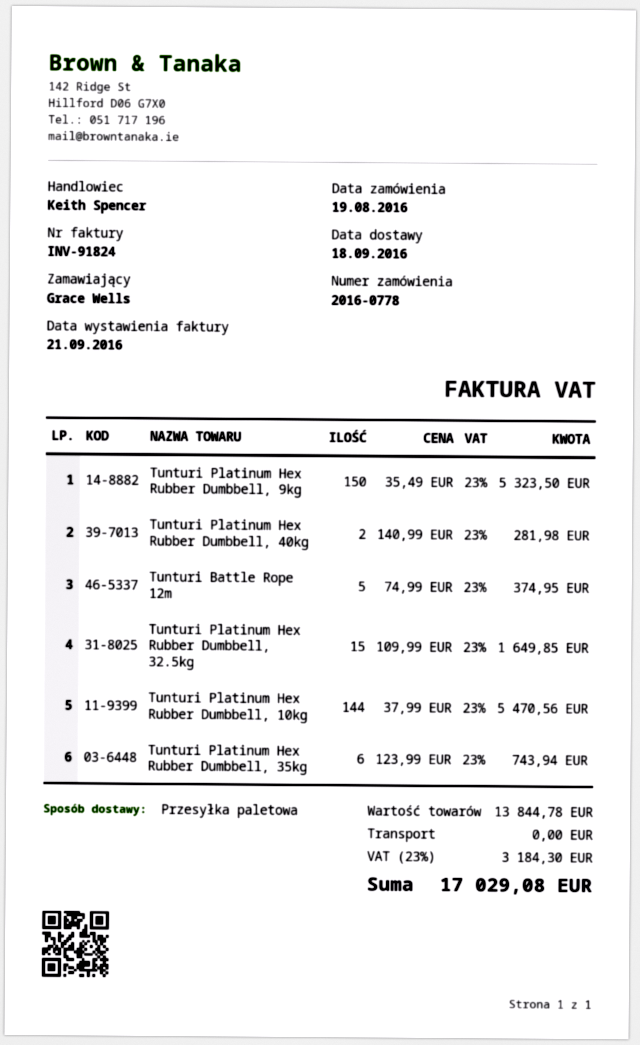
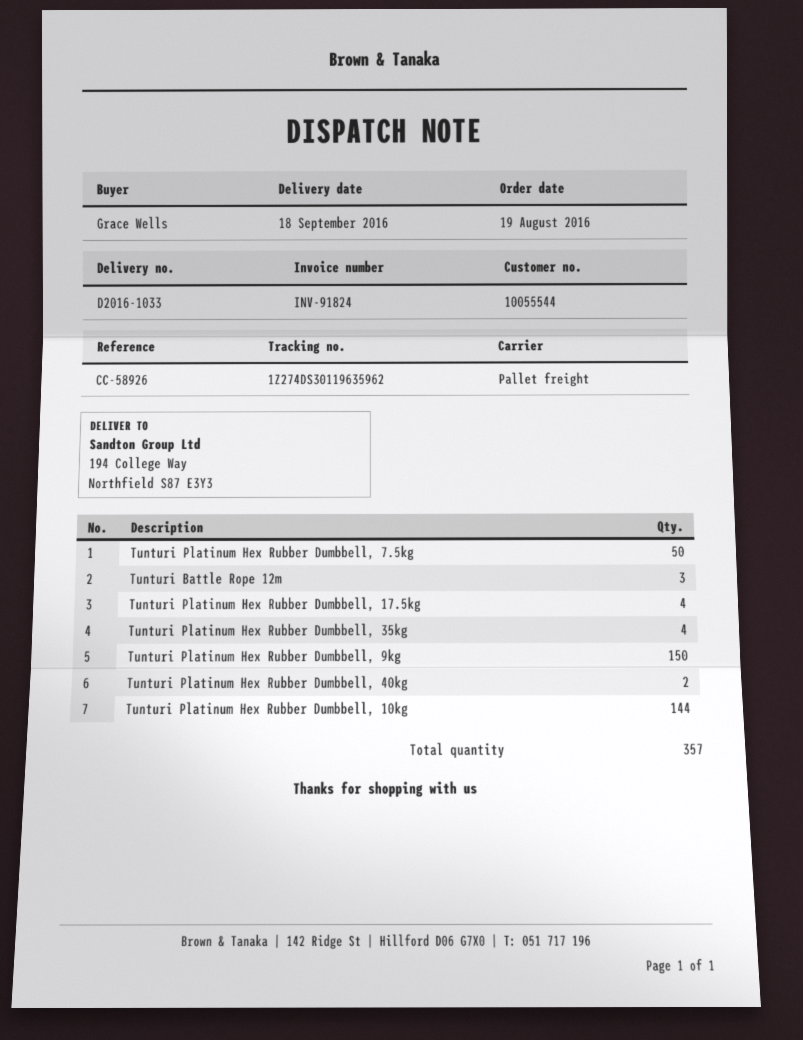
Tunturi Battle Rope 12m: 5 -> 3
Tunturi Platinum Hex Rubber Dumbbell, 32.5kg: 15 -> none
Tunturi Platinum Hex Rubber Dumbbell, 35kg: 6 -> 4
Tunturi Platinum Hex Rubber Dumbbell, 7.5kg: none -> 50
Tunturi Platinum Hex Rubber Dumbbell, 17.5kg: none -> 4

